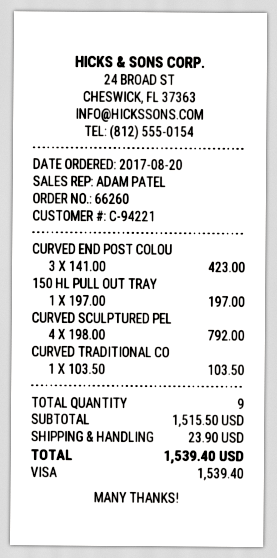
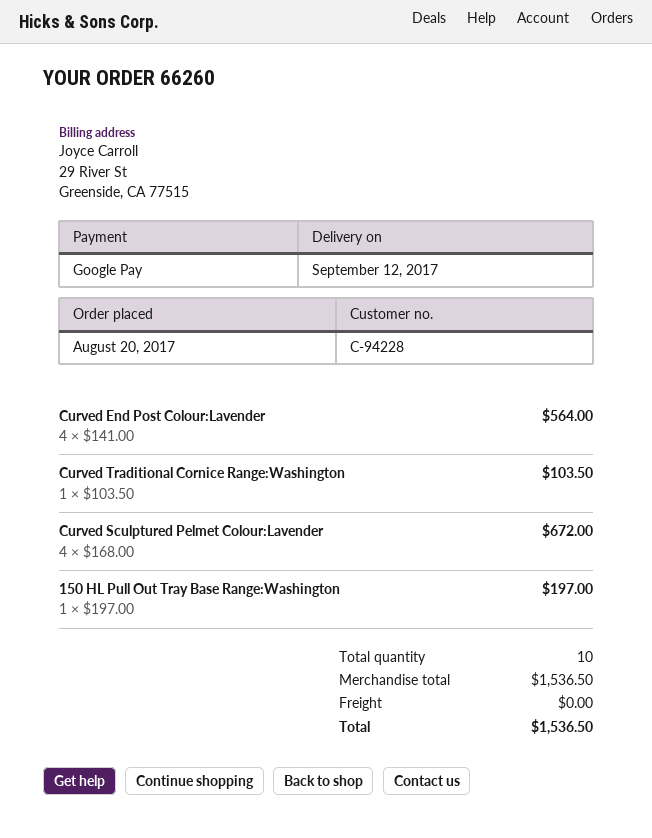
customer number: C-94221 -> C-94228
payment method: Visa -> Google Pay
CURVED END POST COLOU: 3 x 141.00 = 423.00 -> 4 x 141.00 = 564.00
CURVED SCULPTURED PEL: 4 x 198.00 = 792.00 -> 4 x 168.00 = 672.00
total quantity: 9 -> 10
subtotal: 1515.50 -> 1536.50
shipping: 23.90 -> 0.00
total: 1539.40 -> 1536.50

